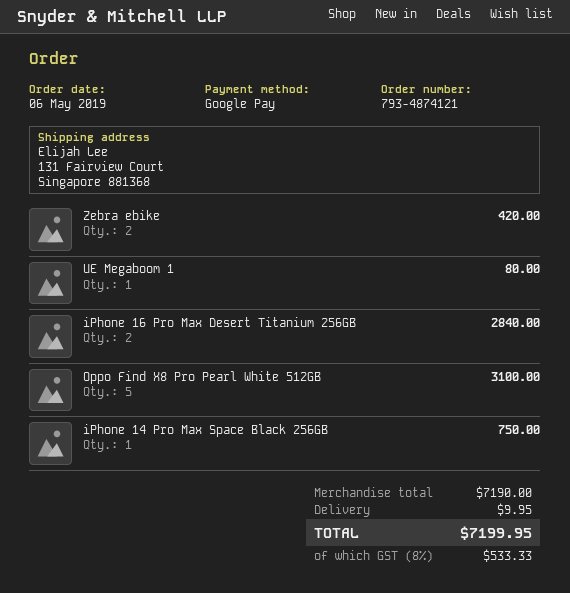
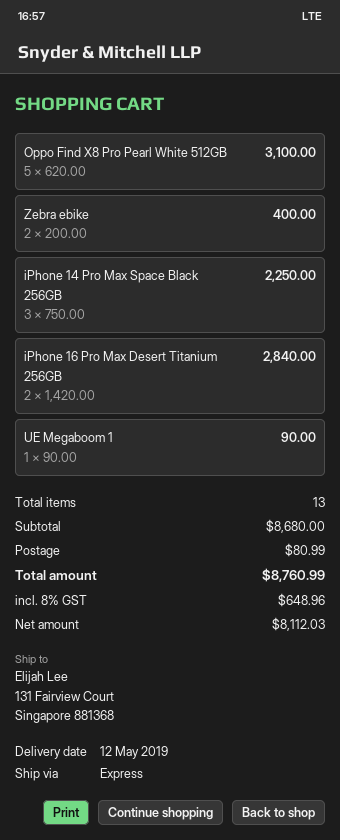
Zebra ebike: 2 for 420.00 -> 2 for 400.00
UE Megaboom 1: 1 for 80.00 -> 1 for 90.00
iPhone 14 Pro Max Space Black 256GB: 1 for 750.00 -> 3 for 2250.00
subtotal: 7190.00 -> 8680.00
shipping: 9.95 -> 80.99
tax: 8% = 533.33 -> 8% = 648.96
total: 7199.95 -> 8760.99

